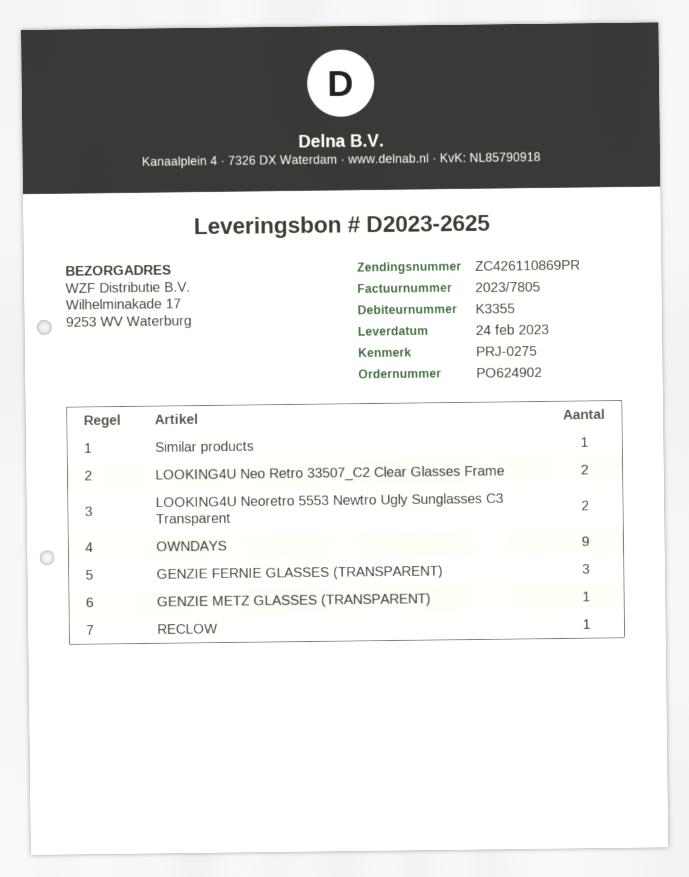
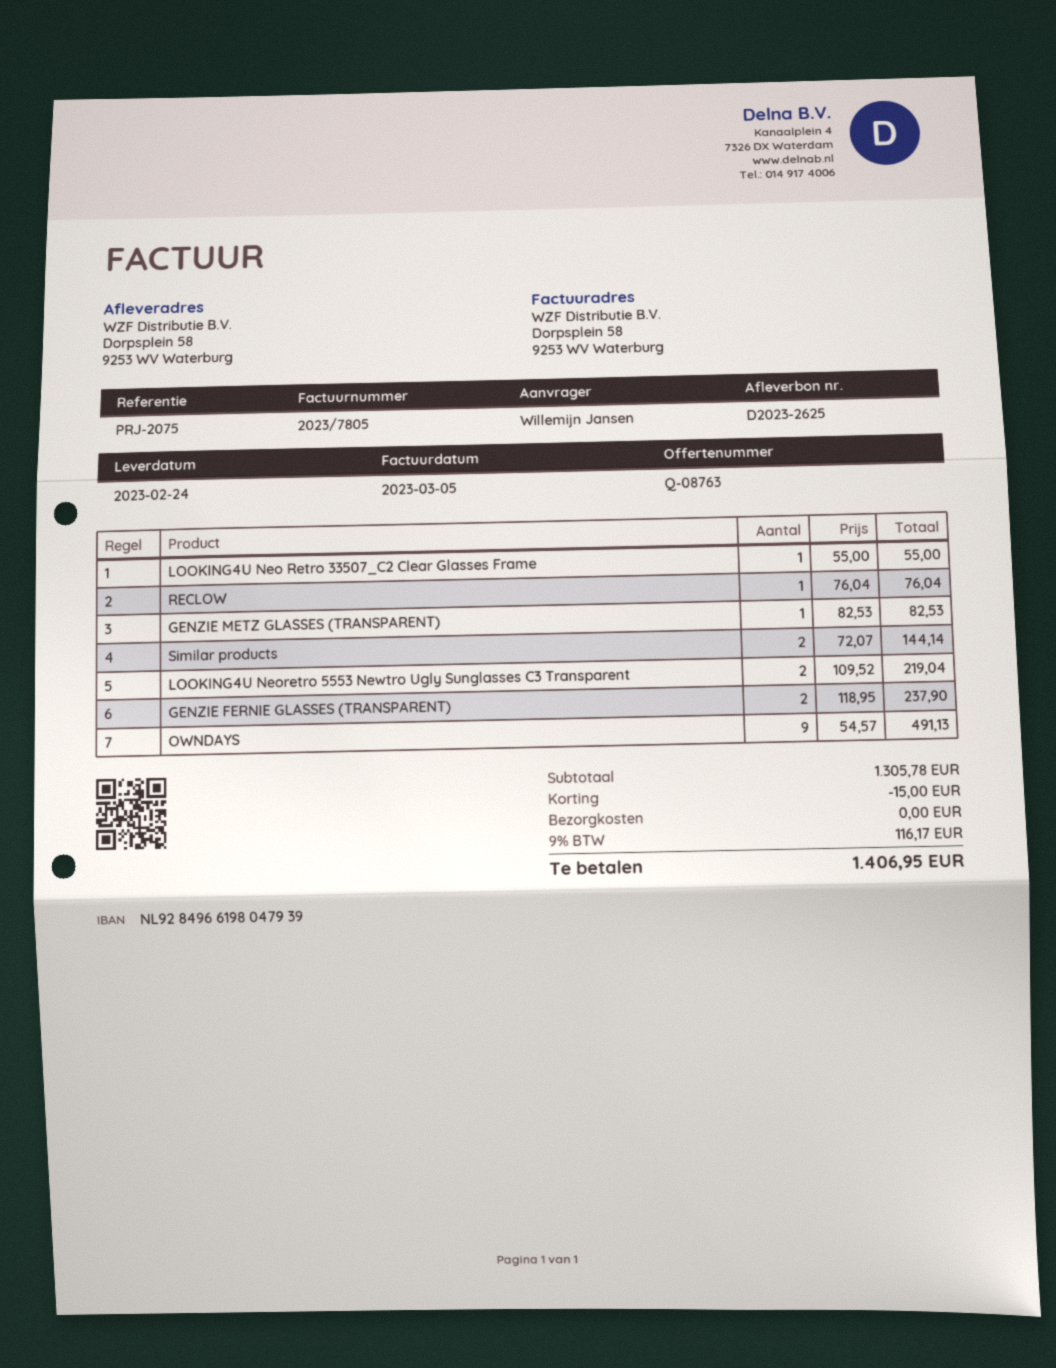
reference: PRJ-0275 -> PRJ-2075
ship to: Wilhelminakade 17, 9253 WV Waterburg -> Dorpsplein 58, 9253 WV Waterburg
Similar products: 1 -> 2
LOOKING4U Neo Retro 33507_C2 Clear Glasses Frame: 2 -> 1
GENZIE FERNIE GLASSES (TRANSPARENT): 3 -> 2

